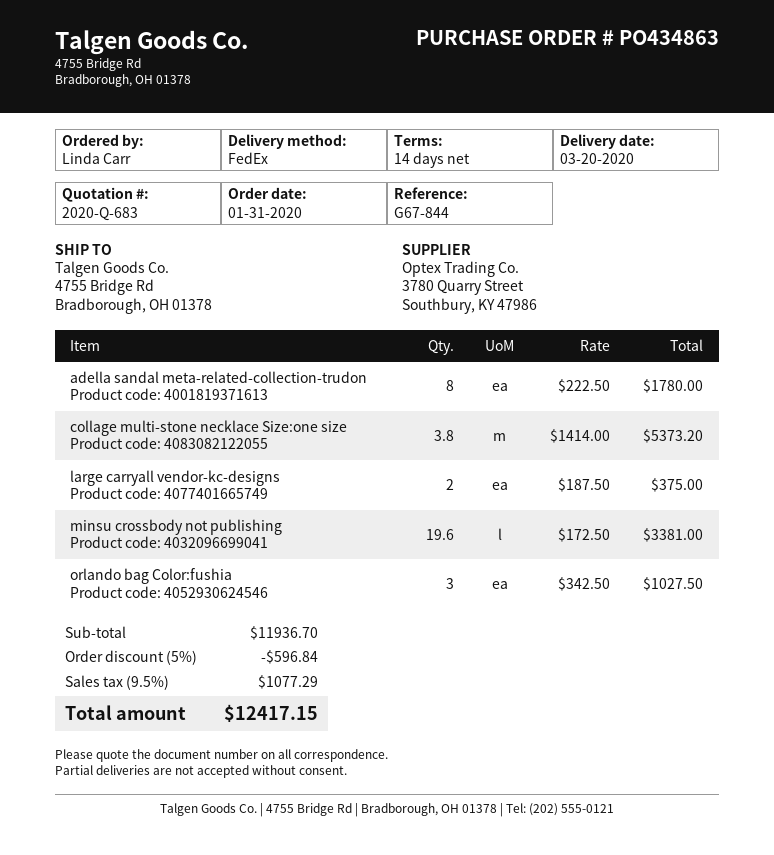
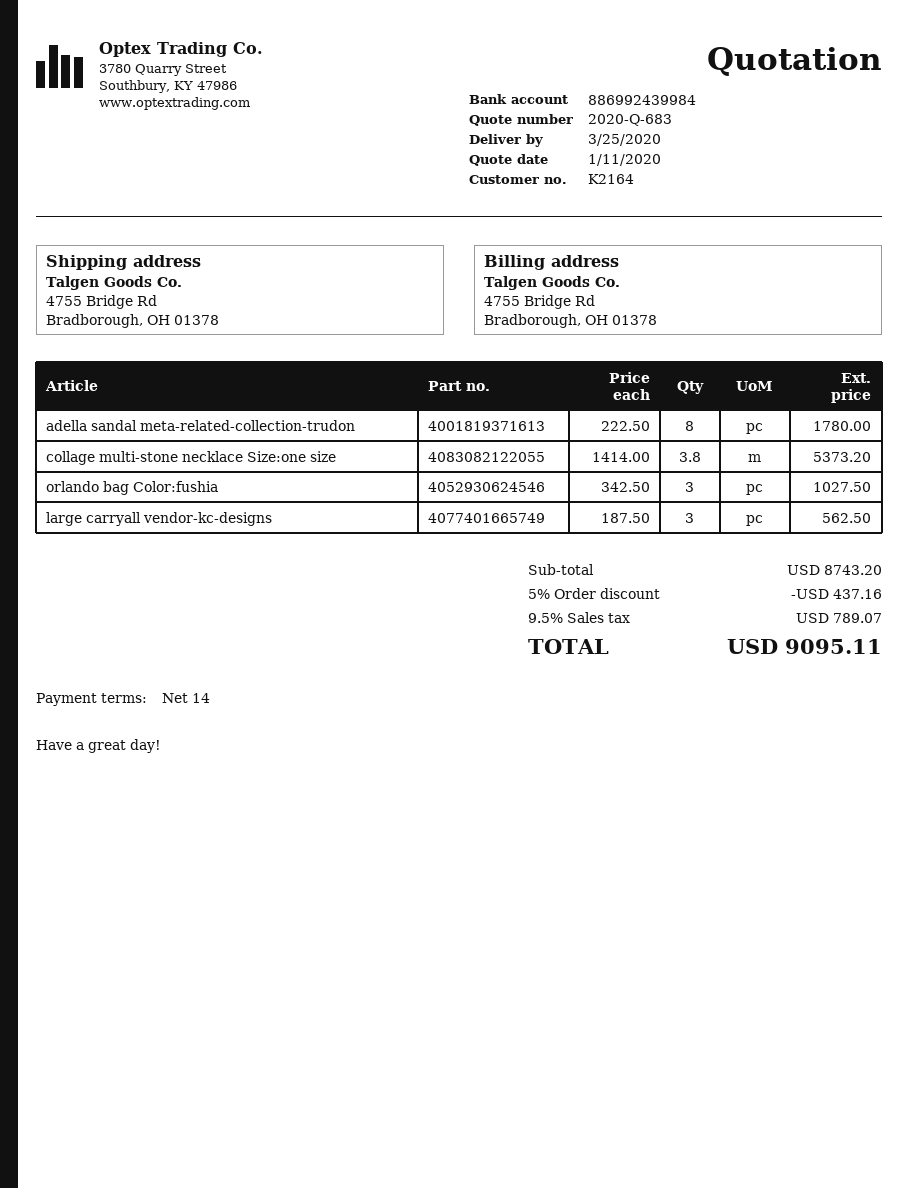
delivery date: 2020-03-20 -> 2020-03-25
large carryall vendor-kc-designs: 2 x 187.50 = 375.00 -> 3 x 187.50 = 562.50
minsu crossbody not publishing: 19.6 x 172.50 = 3381.00 -> none
subtotal: 11936.70 -> 8743.20
discount: 5% = 596.84 -> 5% = 437.16
tax: 9.5% = 1077.29 -> 9.5% = 789.07
total: 12417.15 -> 9095.11

